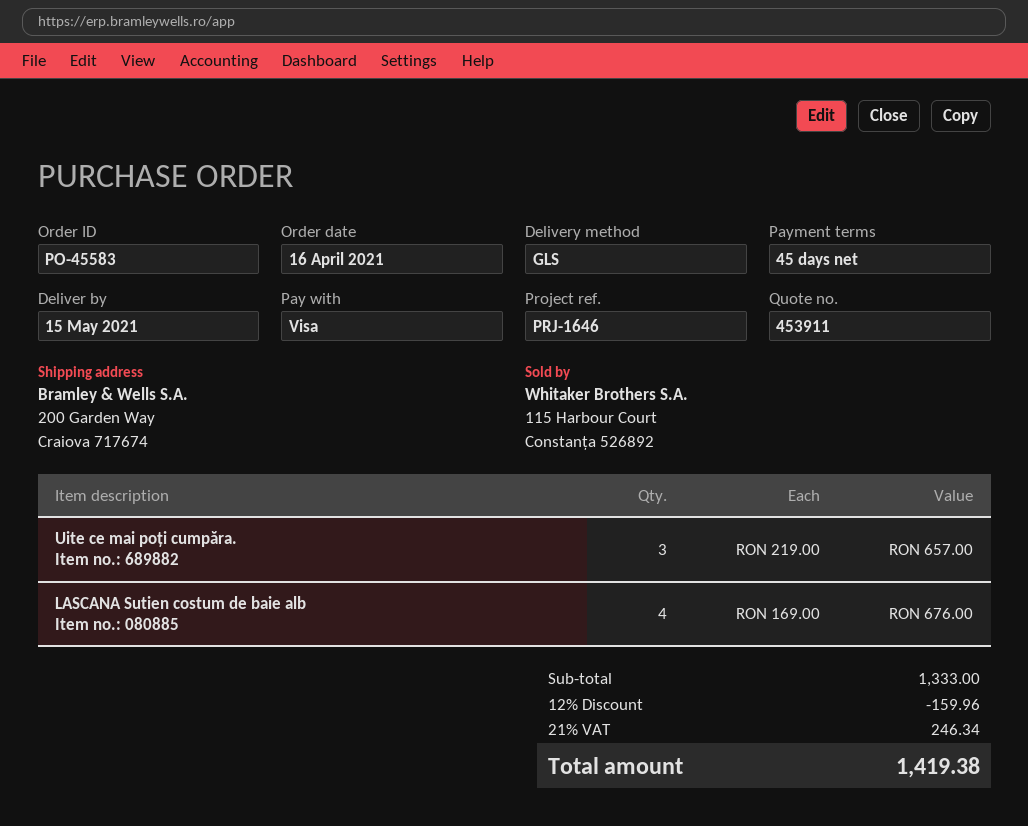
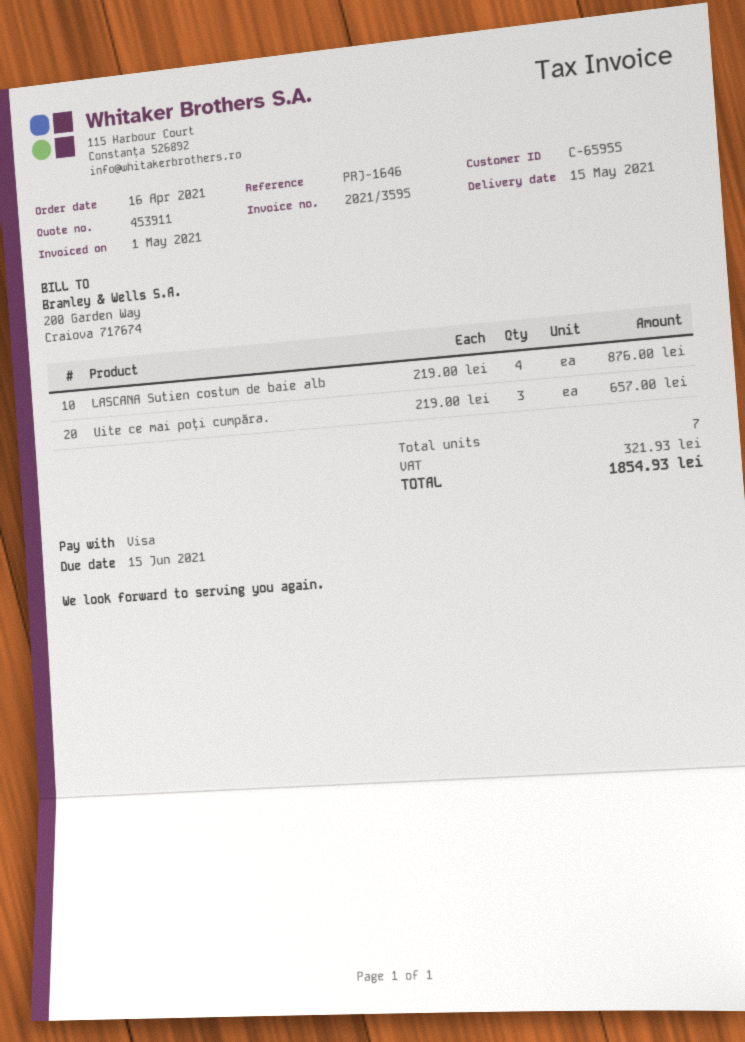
LASCANA Sutien costum de baie alb: 4 x 169.00 = 676.00 -> 4 x 219.00 = 876.00
discount: 12% = 159.96 -> none
tax: 246.34 -> 321.93
total: 1419.38 -> 1854.93

